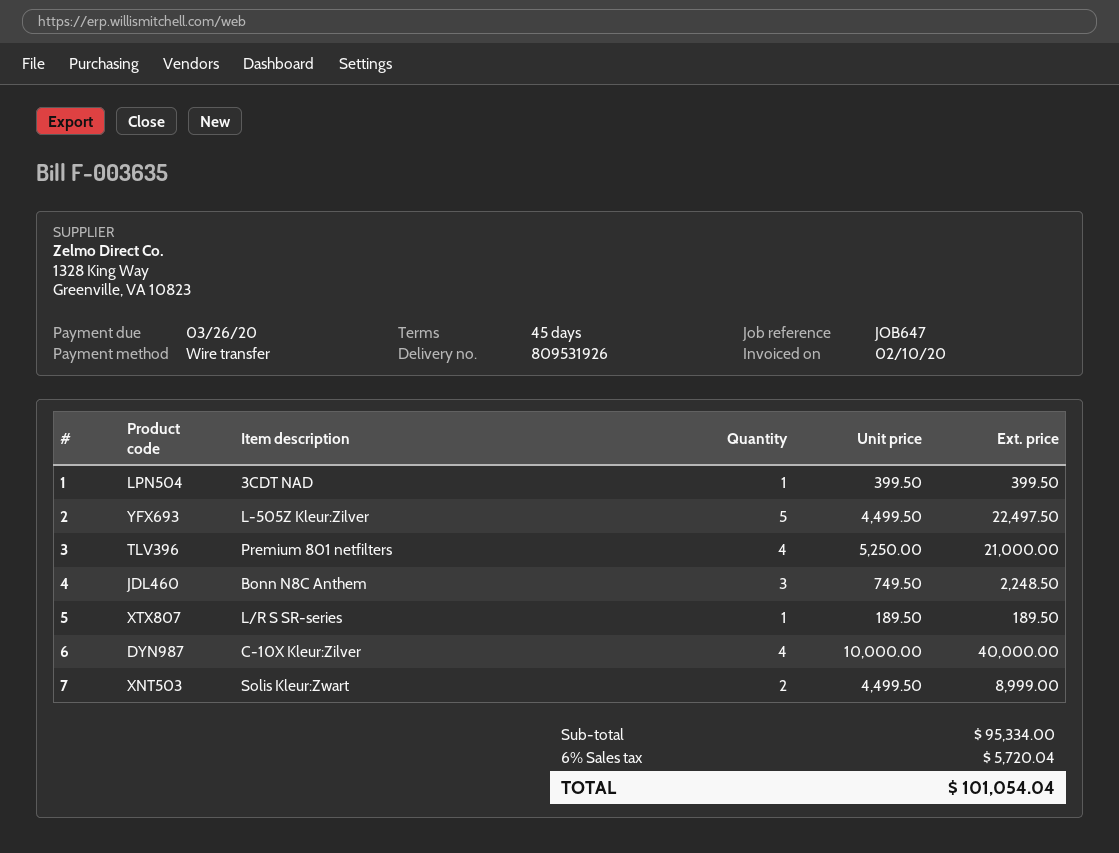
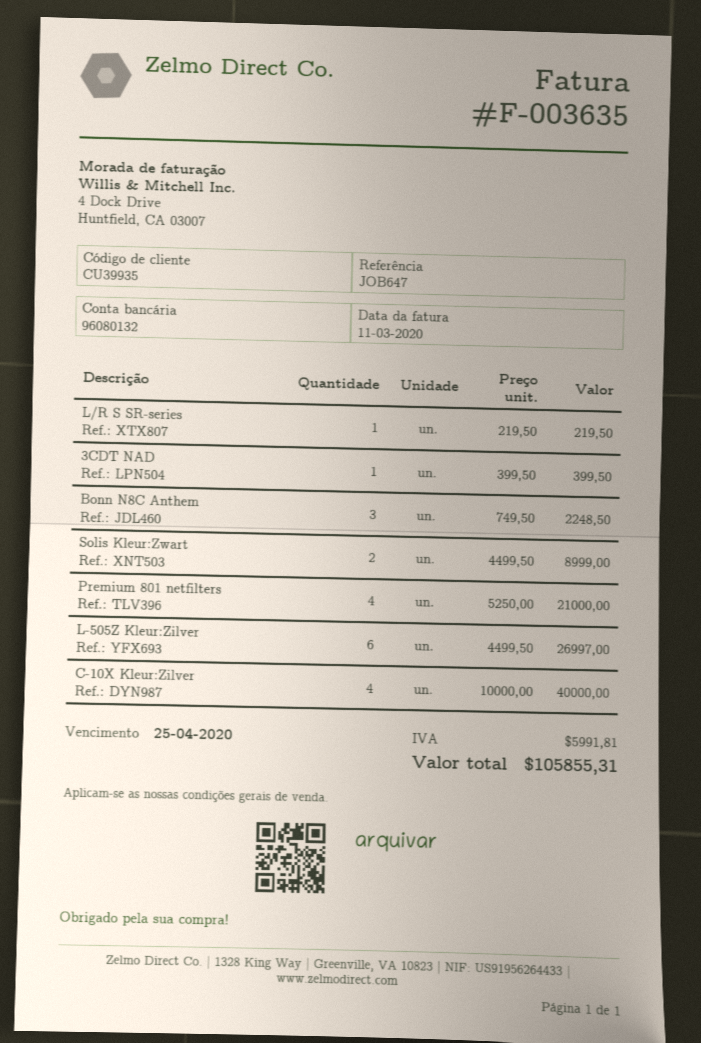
invoice date: 2020-02-10 -> 2020-03-11
due date: 2020-03-26 -> 2020-04-25
L-505Z Kleur:Zilver: 5 x 4499.50 = 22497.50 -> 6 x 4499.50 = 26997.00
L/R S SR-series: 1 x 189.50 = 189.50 -> 1 x 219.50 = 219.50
tax: 5720.04 -> 5991.81
total: 101054.04 -> 105855.31

